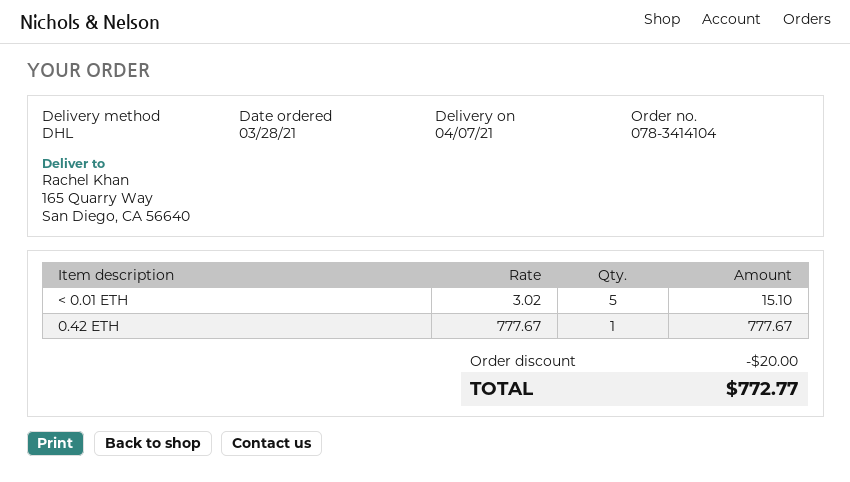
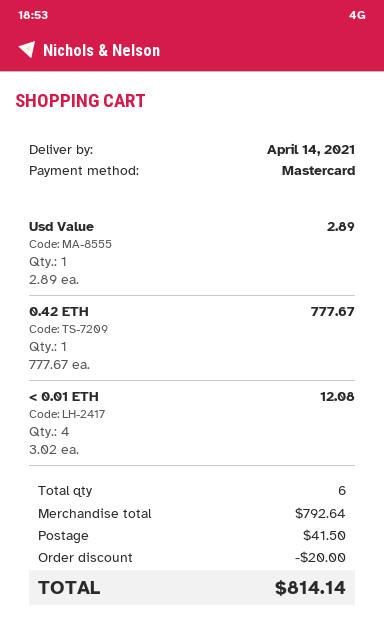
delivery date: 2021-04-07 -> 2021-04-14
< 0.01 ETH: 5 x 3.02 = 15.10 -> 4 x 3.02 = 12.08
Usd Value: none -> 1 x 2.89 = 2.89
shipping: none -> 41.50
total: 772.77 -> 814.14

